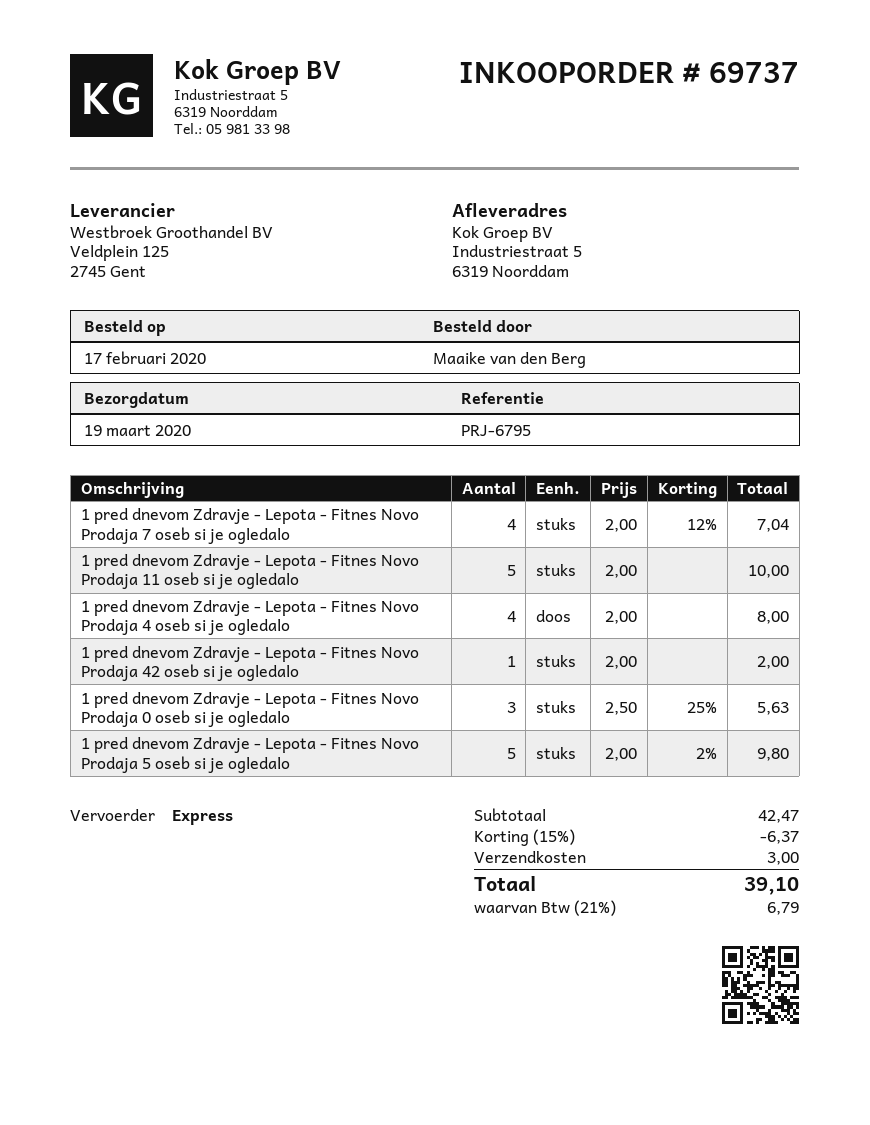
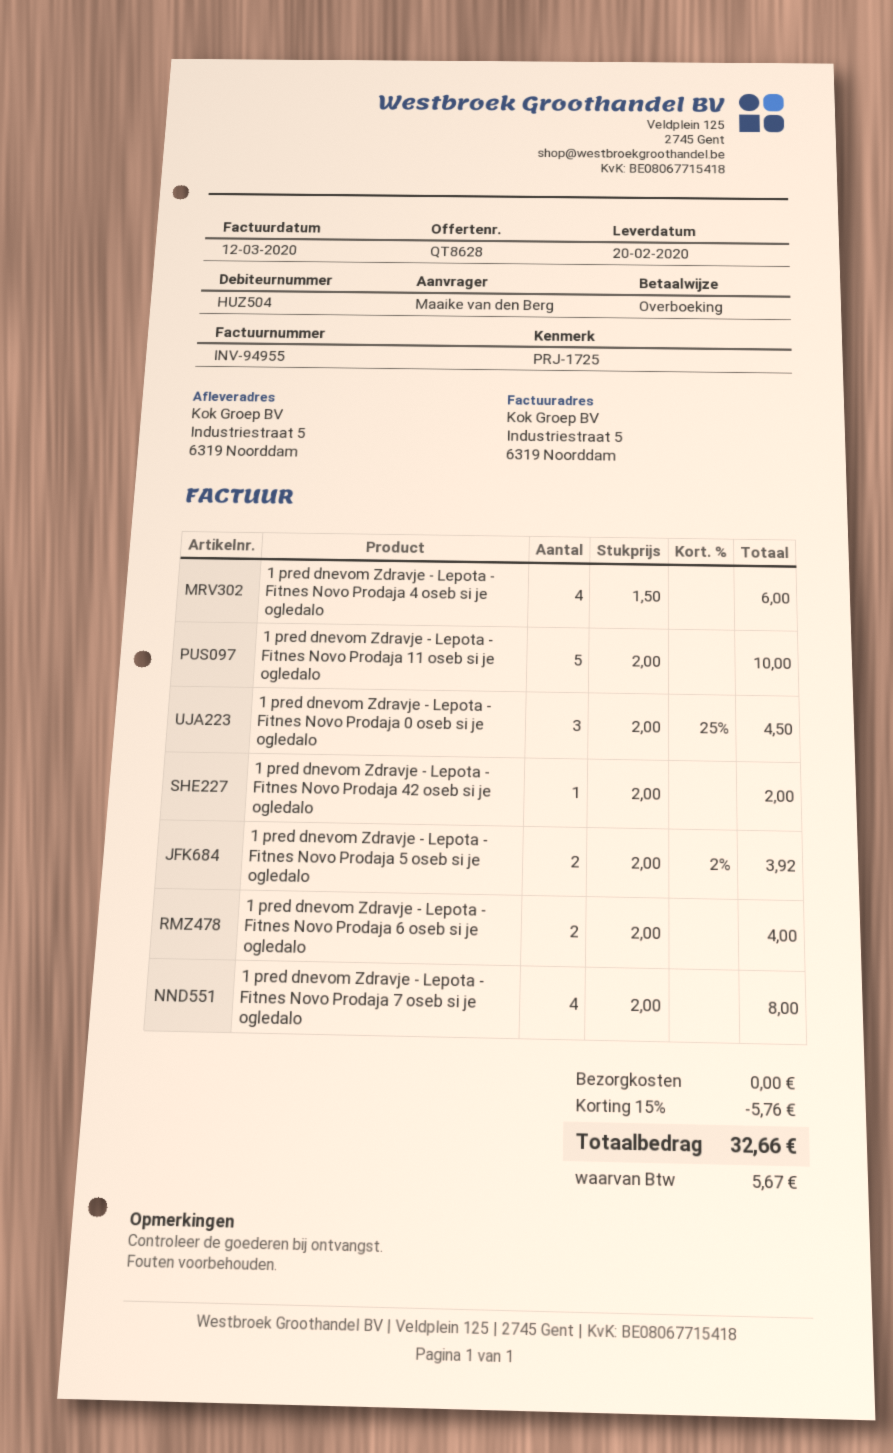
delivery date: 2020-03-19 -> 2020-02-20
reference: PRJ-6795 -> PRJ-1725
1 pred dnevom Zdravje - Lepota - Fitnes Novo Prodaja 7 oseb si je ogledalo: 4 x 2.00 - 12% = 7.04 -> 4 x 2.00 = 8.00
1 pred dnevom Zdravje - Lepota - Fitnes Novo Prodaja 4 oseb si je ogledalo: 4 x 2.00 = 8.00 -> 4 x 1.50 = 6.00
1 pred dnevom Zdravje - Lepota - Fitnes Novo Prodaja 0 oseb si je ogledalo: 3 x 2.50 - 25% = 5.63 -> 3 x 2.00 - 25% = 4.50
1 pred dnevom Zdravje - Lepota - Fitnes Novo Prodaja 5 oseb si je ogledalo: 5 x 2.00 - 2% = 9.80 -> 2 x 2.00 - 2% = 3.92
1 pred dnevom Zdravje - Lepota - Fitnes Novo Prodaja 6 oseb si je ogledalo: none -> 2 x 2.00 = 4.00
discount: 15% = 6.37 -> 15% = 5.76
shipping: 3.00 -> 0.00
tax: 6.79 -> 5.67
total: 39.10 -> 32.66

